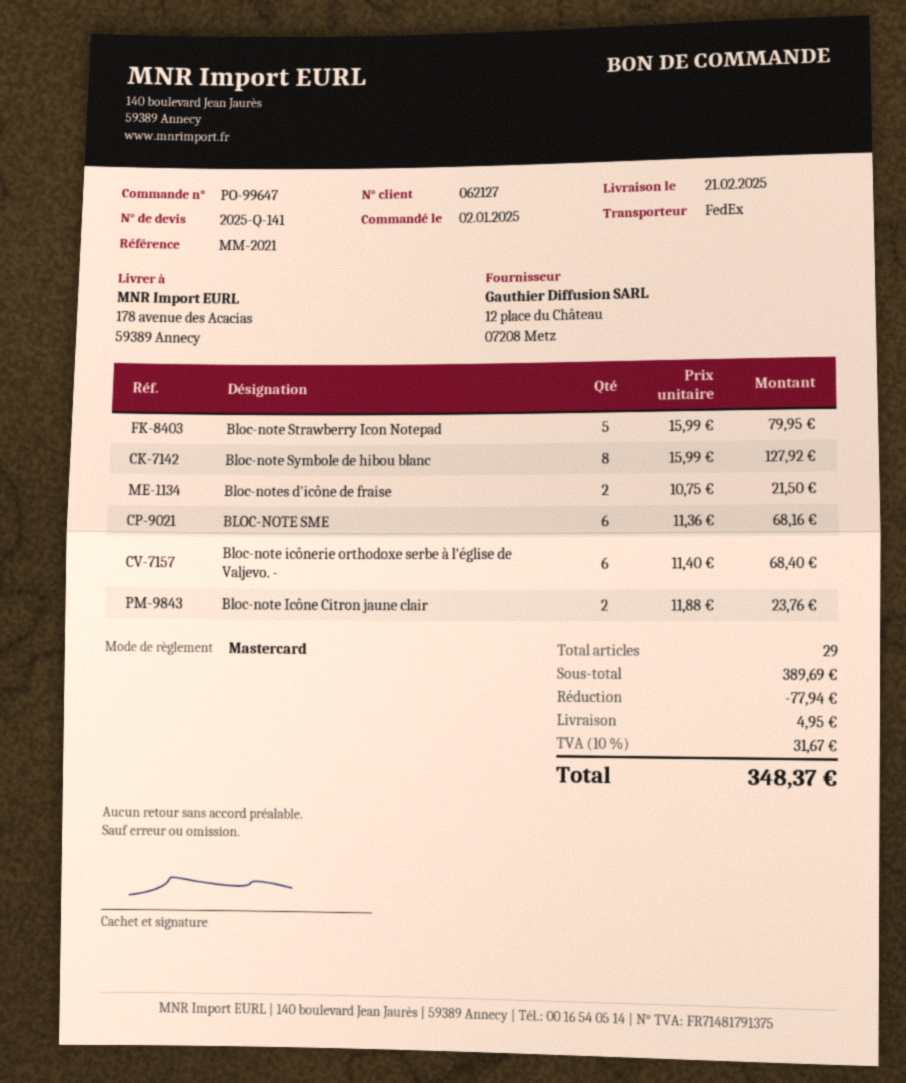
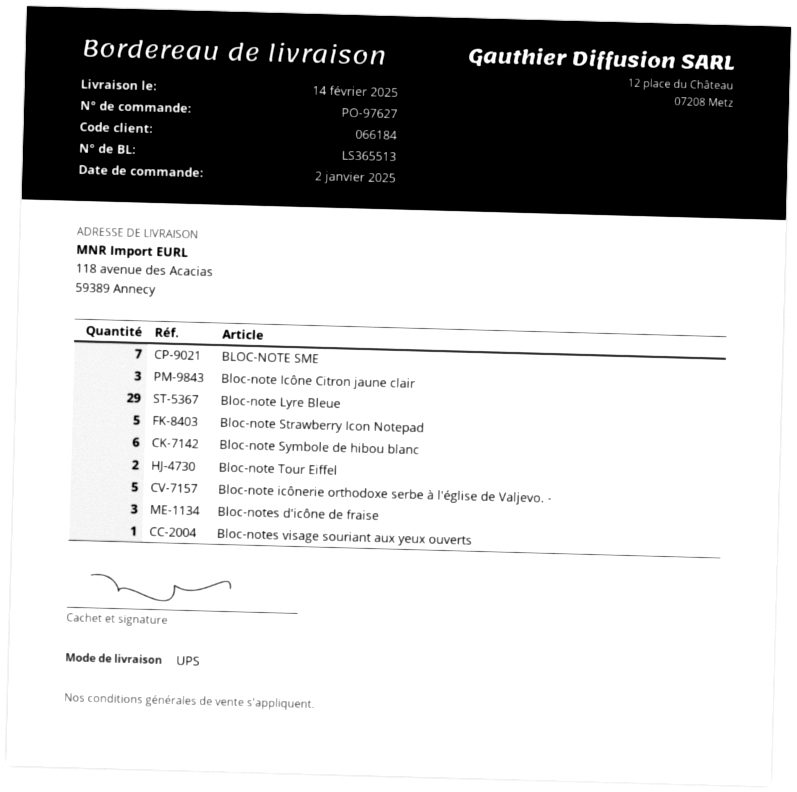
order number: PO-99647 -> PO-97627
delivery date: 2025-02-21 -> 2025-02-14
customer number: 062127 -> 066184
shipping method: FedEx -> UPS
ship to: 178 avenue des Acacias, 59389 Annecy -> 118 avenue des Acacias, 59389 Annecy
Bloc-note Symbole de hibou blanc: 8 -> 6
Bloc-notes d'icône de fraise: 2 -> 3
BLOC-NOTE SME: 6 -> 7
Bloc-note icônerie orthodoxe serbe à l'église de Valjevo. -: 6 -> 5
Bloc-note Icône Citron jaune clair: 2 -> 3
Bloc-note Lyre Bleue: none -> 29
Bloc-note Tour Eiffel: none -> 2
Bloc-notes visage souriant aux yeux ouverts: none -> 1

